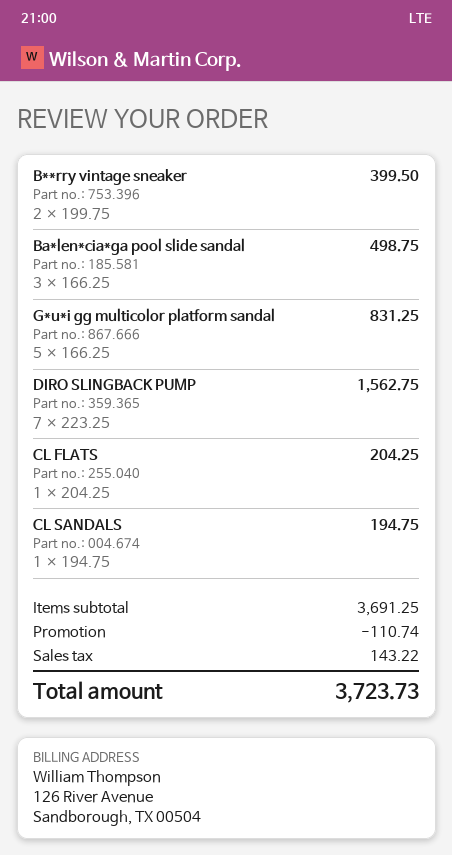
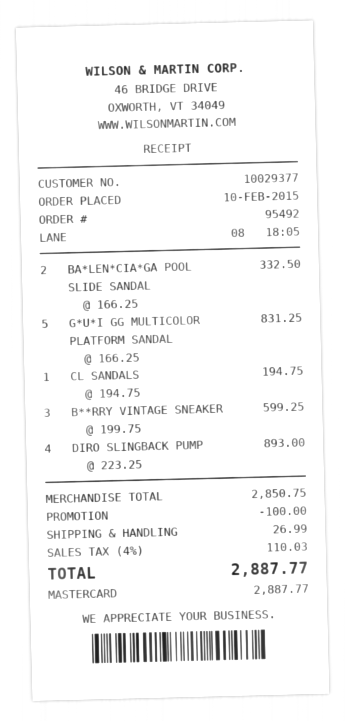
B**rry vintage sneaker: 2 x 199.75 = 399.50 -> 3 x 199.75 = 599.25
Ba*len*cia*ga pool slide sandal: 3 x 166.25 = 498.75 -> 2 x 166.25 = 332.50
DIRO SLINGBACK PUMP: 7 x 223.25 = 1562.75 -> 4 x 223.25 = 893.00
CL FLATS: 1 x 204.25 = 204.25 -> none
subtotal: 3691.25 -> 2850.75
discount: 110.74 -> 100.00
shipping: none -> 26.99
tax: 143.22 -> 110.03
total: 3723.73 -> 2887.77

